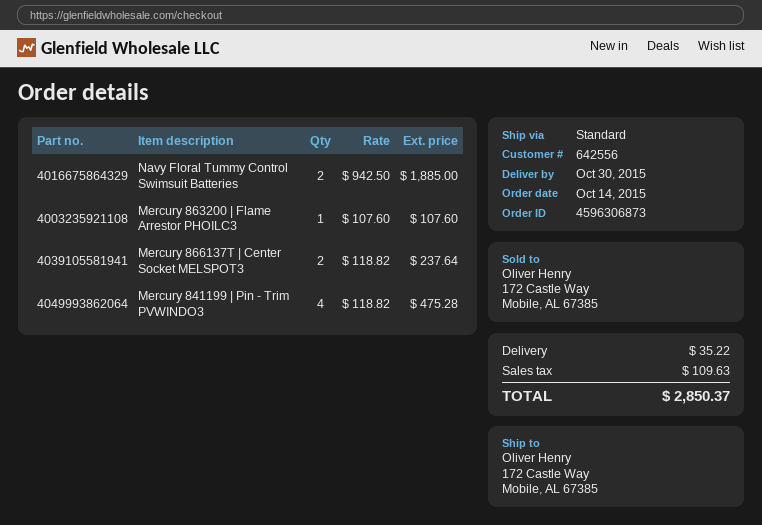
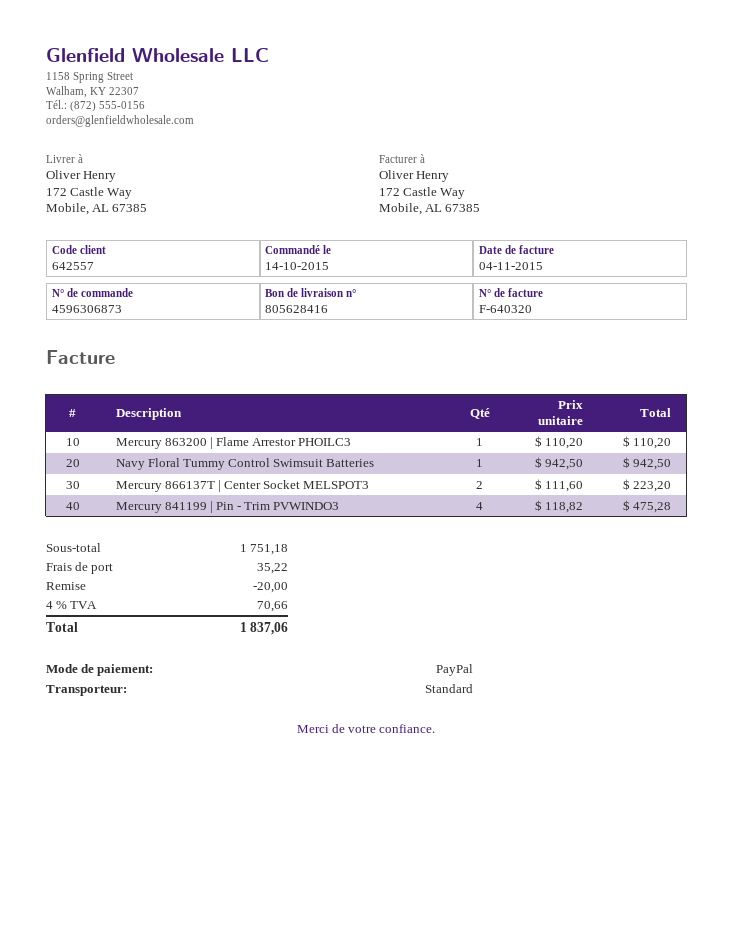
customer number: 642556 -> 642557
Navy Floral Tummy Control Swimsuit Batteries: 2 x 942.50 = 1885.00 -> 1 x 942.50 = 942.50
Mercury 863200 | Flame Arrestor PHOILC3: 1 x 107.60 = 107.60 -> 1 x 110.20 = 110.20
Mercury 866137T | Center Socket MELSPOT3: 2 x 118.82 = 237.64 -> 2 x 111.60 = 223.20
discount: none -> 20.00
tax: 109.63 -> 70.66
total: 2850.37 -> 1837.06

